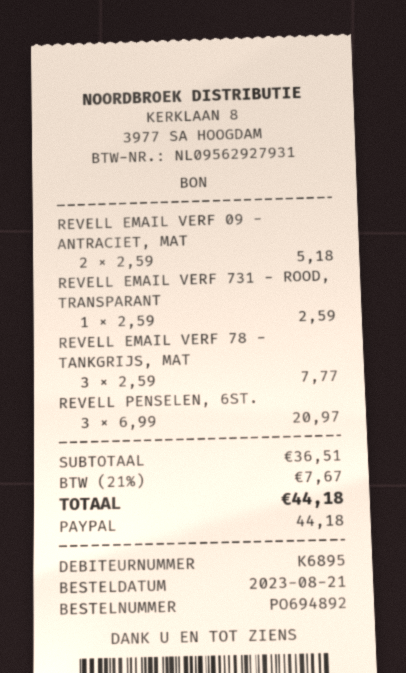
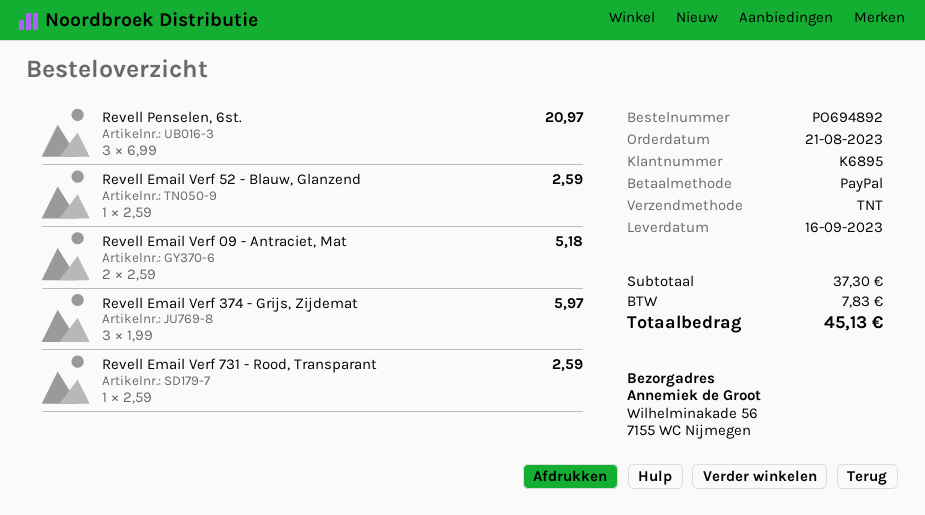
REVELL EMAIL VERF 78 - TANKGRIJS, MAT: 3 x 2.59 = 7.77 -> none
Revell Email Verf 52 - Blauw, Glanzend: none -> 1 x 2.59 = 2.59
Revell Email Verf 374 - Grijs, Zijdemat: none -> 3 x 1.99 = 5.97
subtotal: 36.51 -> 37.30
tax: 7.67 -> 7.83
total: 44.18 -> 45.13

